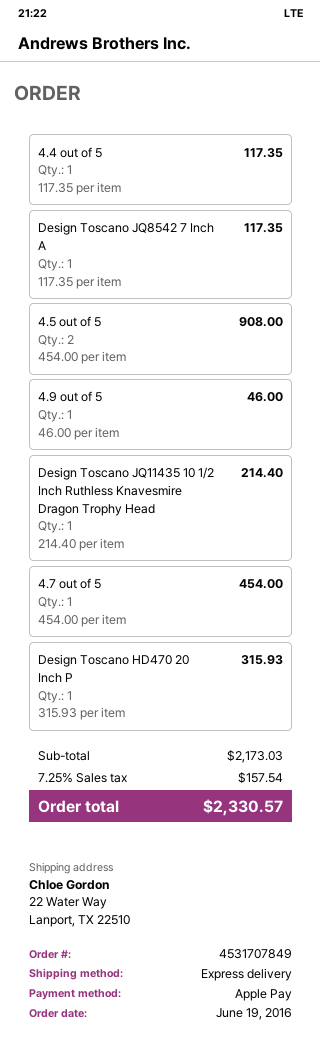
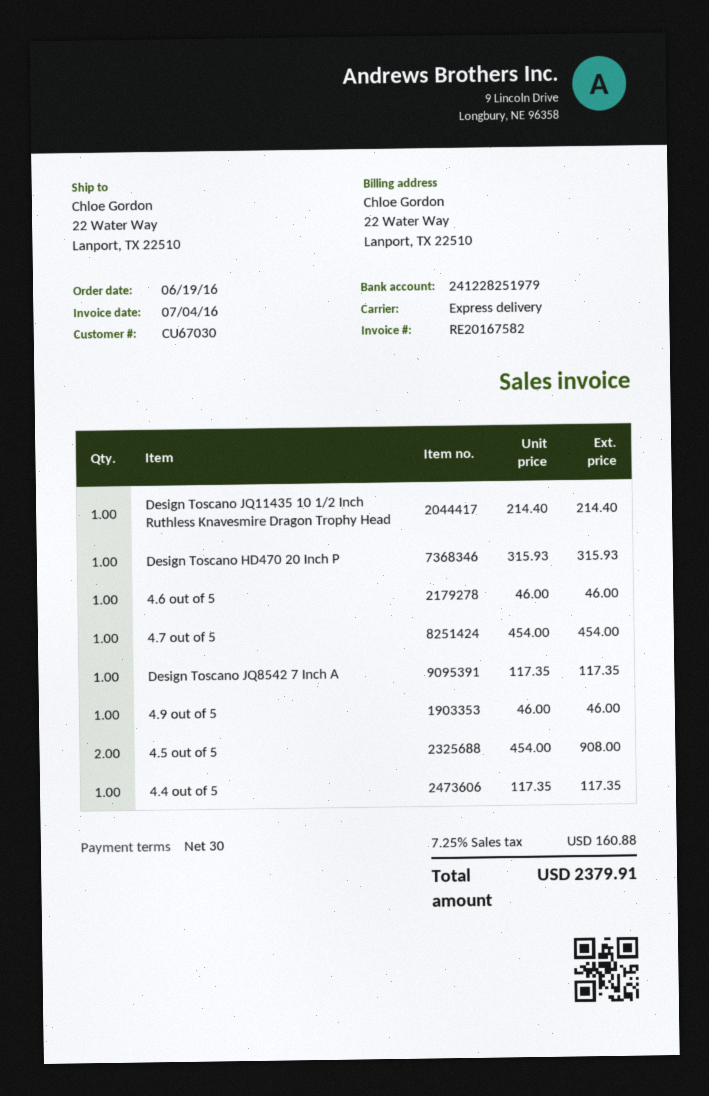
4.6 out of 5: none -> 1 x 46.00 = 46.00
tax: 7.25% = 157.54 -> 7.25% = 160.88
total: 2330.57 -> 2379.91

